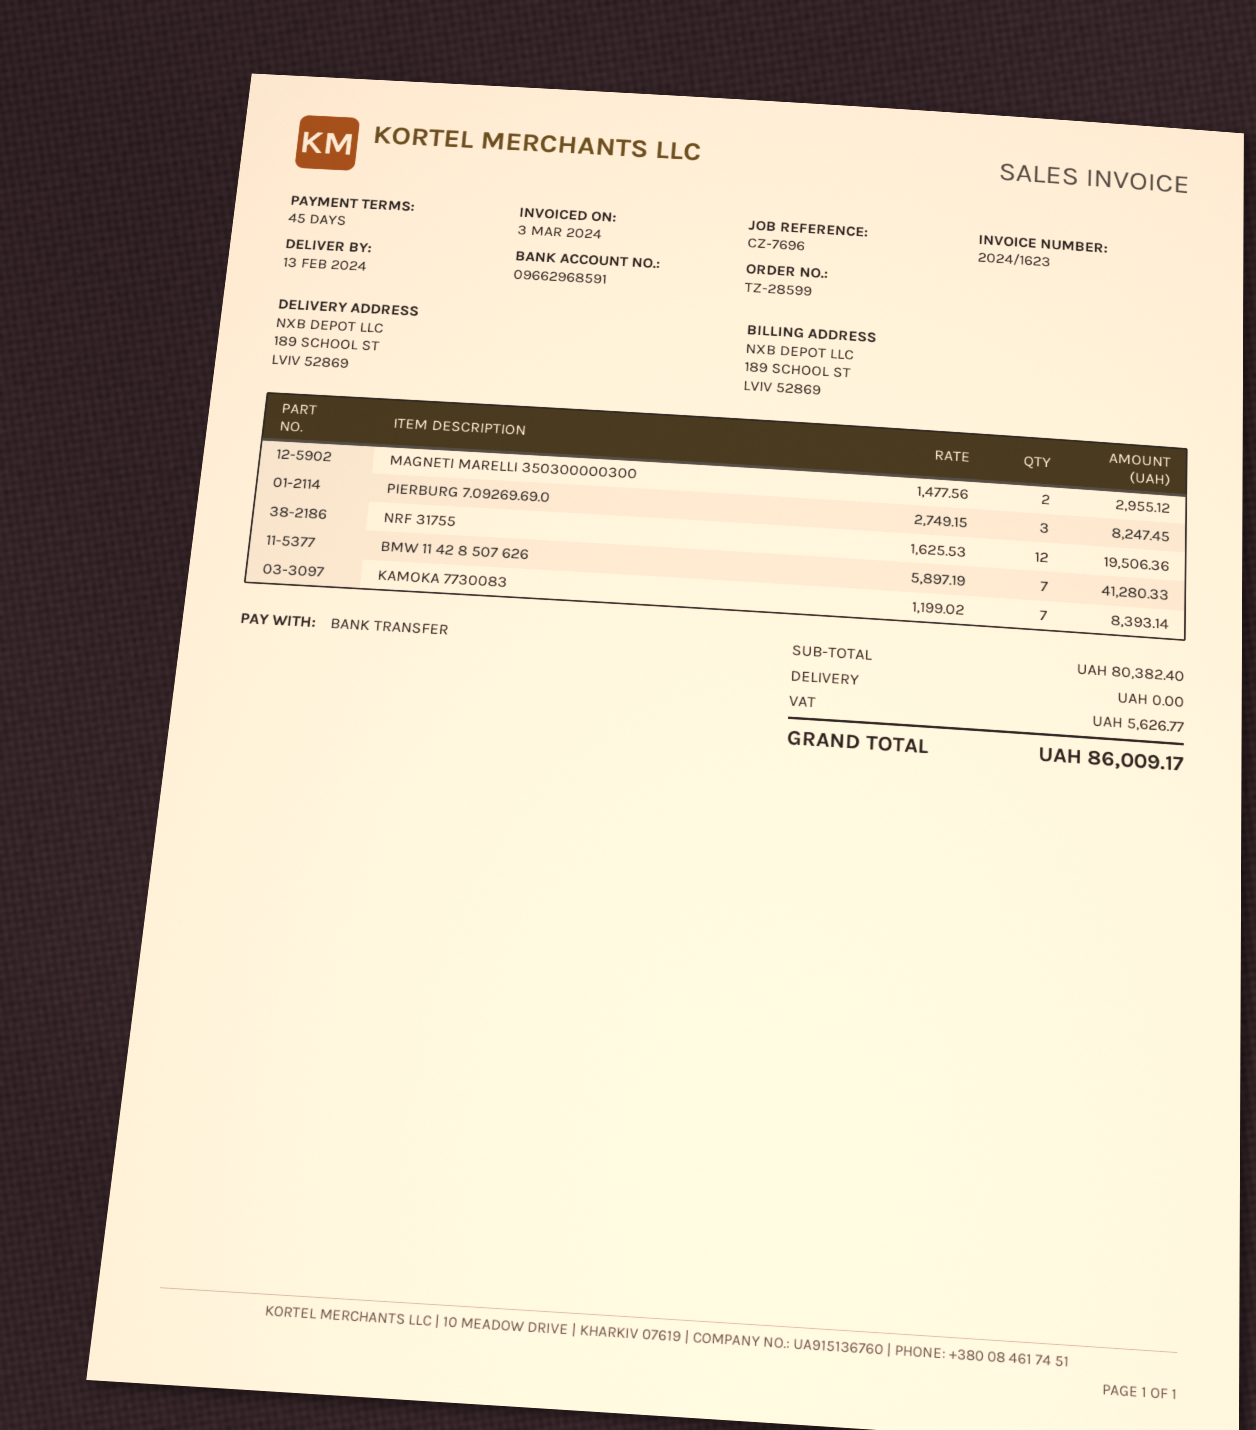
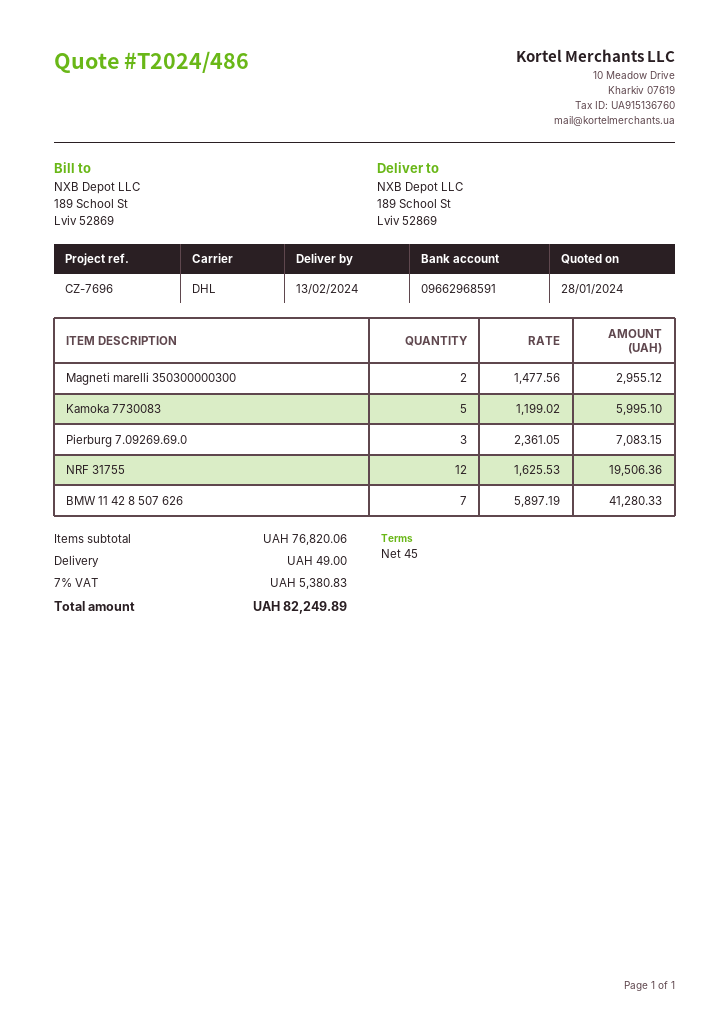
PIERBURG 7.09269.69.0: 3 x 2749.15 = 8247.45 -> 3 x 2361.05 = 7083.15
KAMOKA 7730083: 7 x 1199.02 = 8393.14 -> 5 x 1199.02 = 5995.10
subtotal: 80382.40 -> 76820.06
shipping: 0.00 -> 49.00
tax: 5626.77 -> 5380.83
total: 86009.17 -> 82249.89

